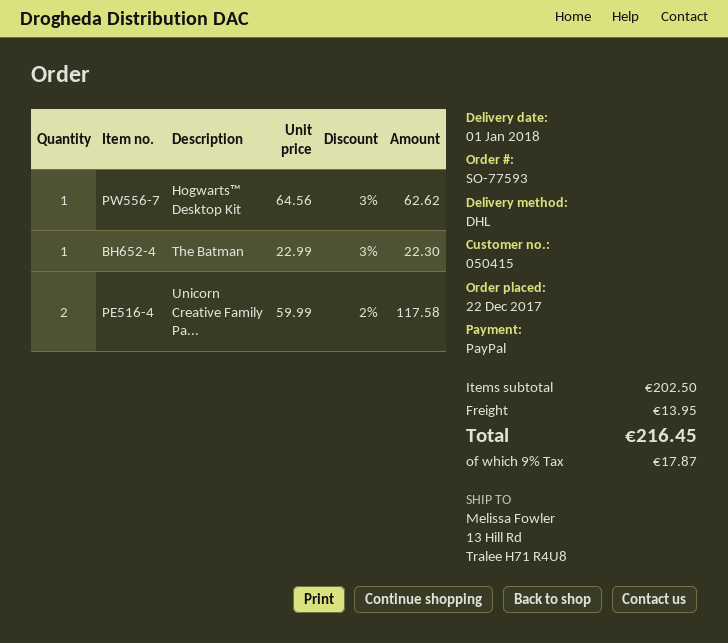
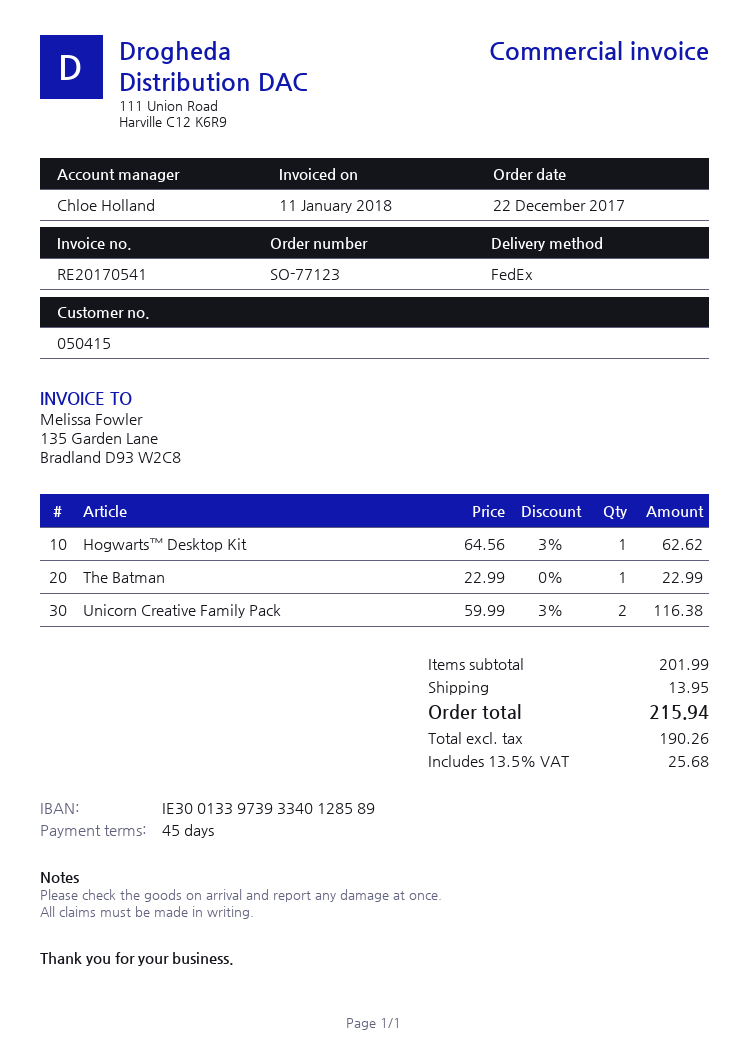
order number: SO-77593 -> SO-77123
shipping method: DHL -> FedEx
The Batman: 1 x 22.99 - 3% = 22.30 -> 1 x 22.99 = 22.99
Unicorn Creative Family Pa...: 2 x 59.99 - 2% = 117.58 -> 2 x 59.99 - 3% = 116.38
subtotal: 202.50 -> 201.99
tax: 9% = 17.87 -> 13.5% = 25.68
total: 216.45 -> 215.94

